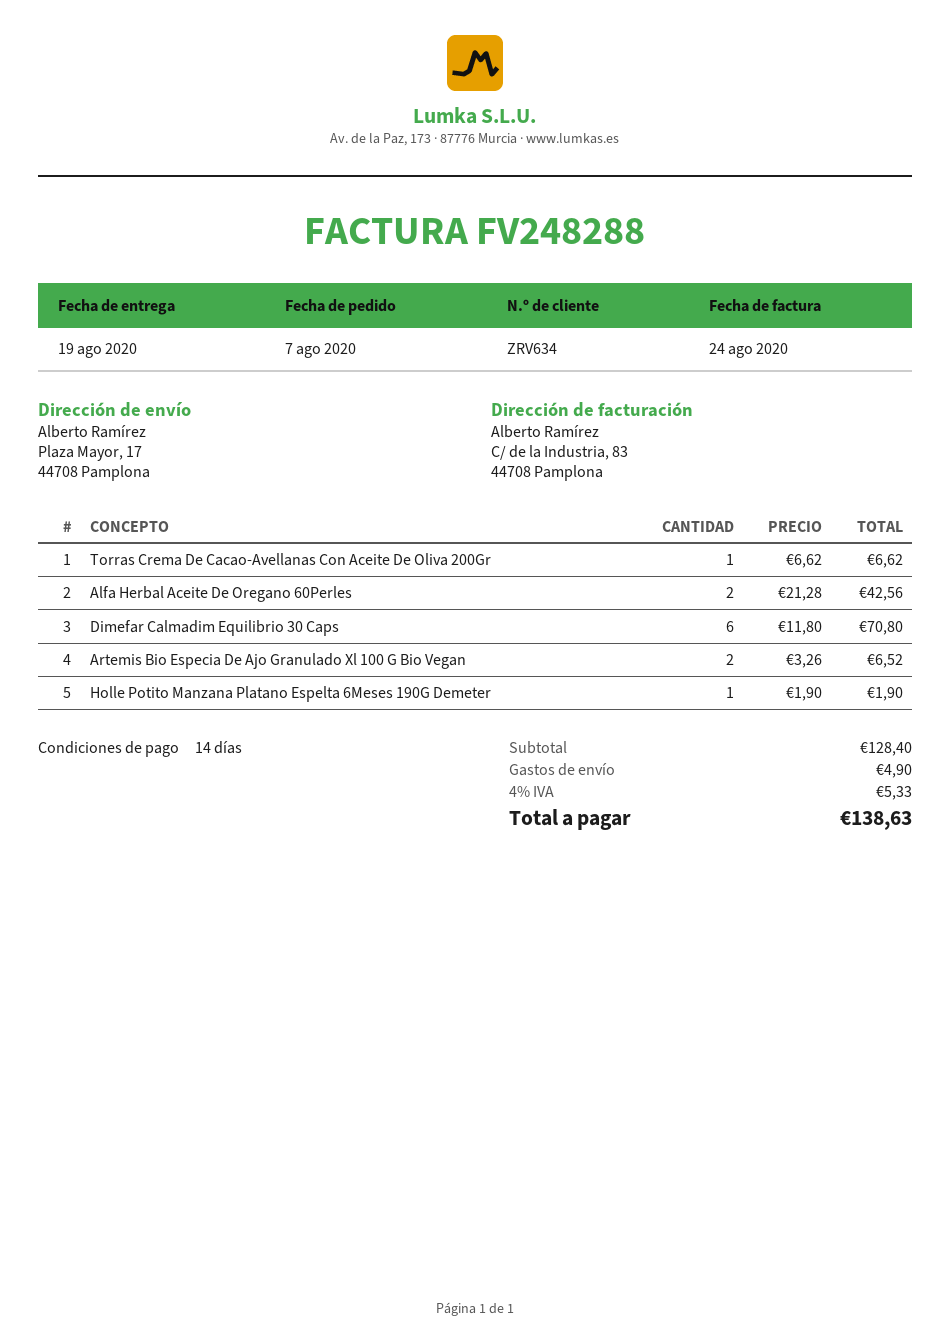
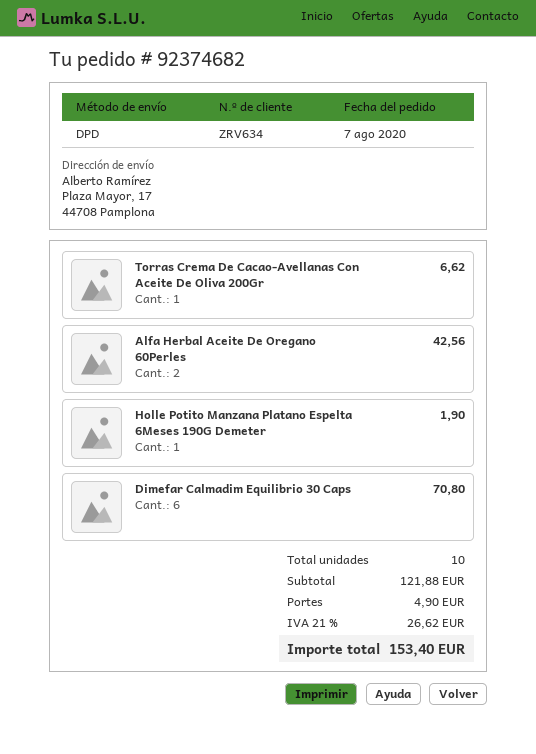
Artemis Bio Especia De Ajo Granulado Xl 100 G Bio Vegan: 2 for 6.52 -> none
subtotal: 128.40 -> 121.88
tax: 4% = 5.33 -> 21% = 26.62
total: 138.63 -> 153.40

